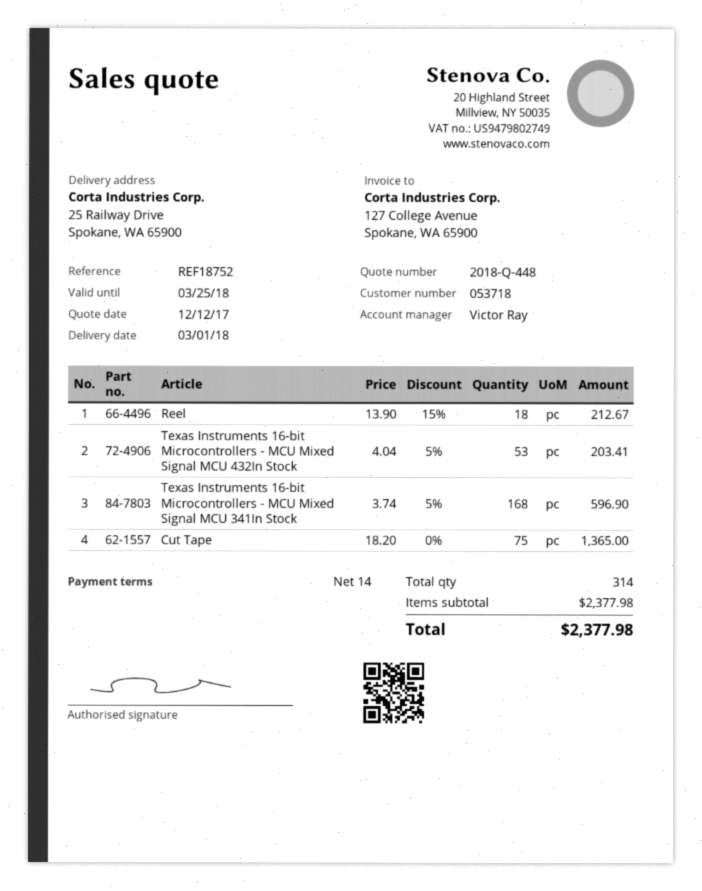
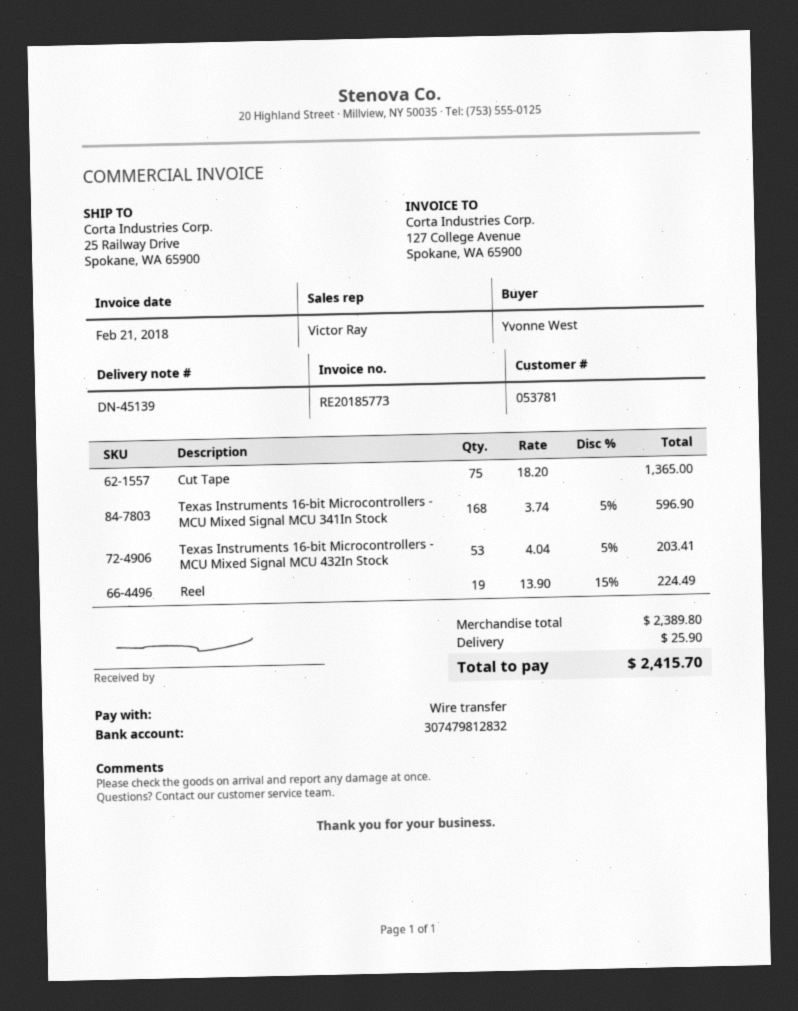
customer number: 053718 -> 053781
Reel: 18 x 13.90 - 15% = 212.67 -> 19 x 13.90 - 15% = 224.49
subtotal: 2377.98 -> 2389.80
shipping: none -> 25.90
total: 2377.98 -> 2415.70

